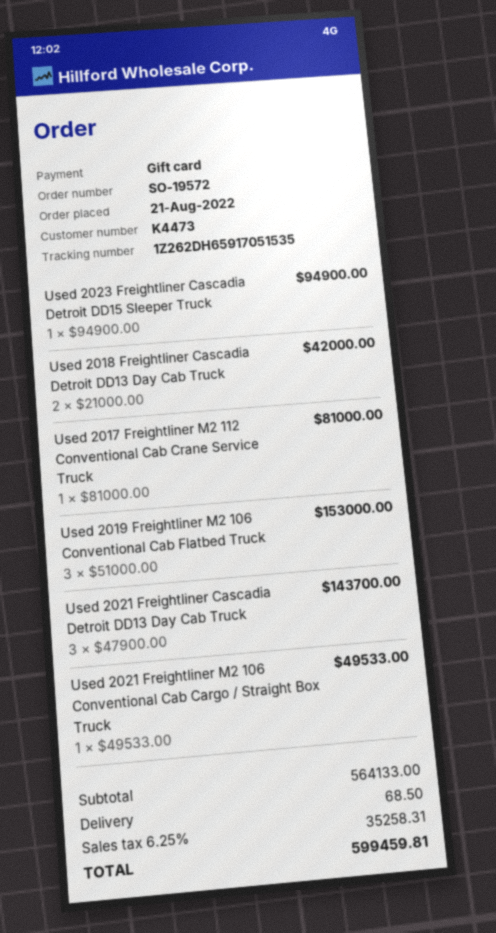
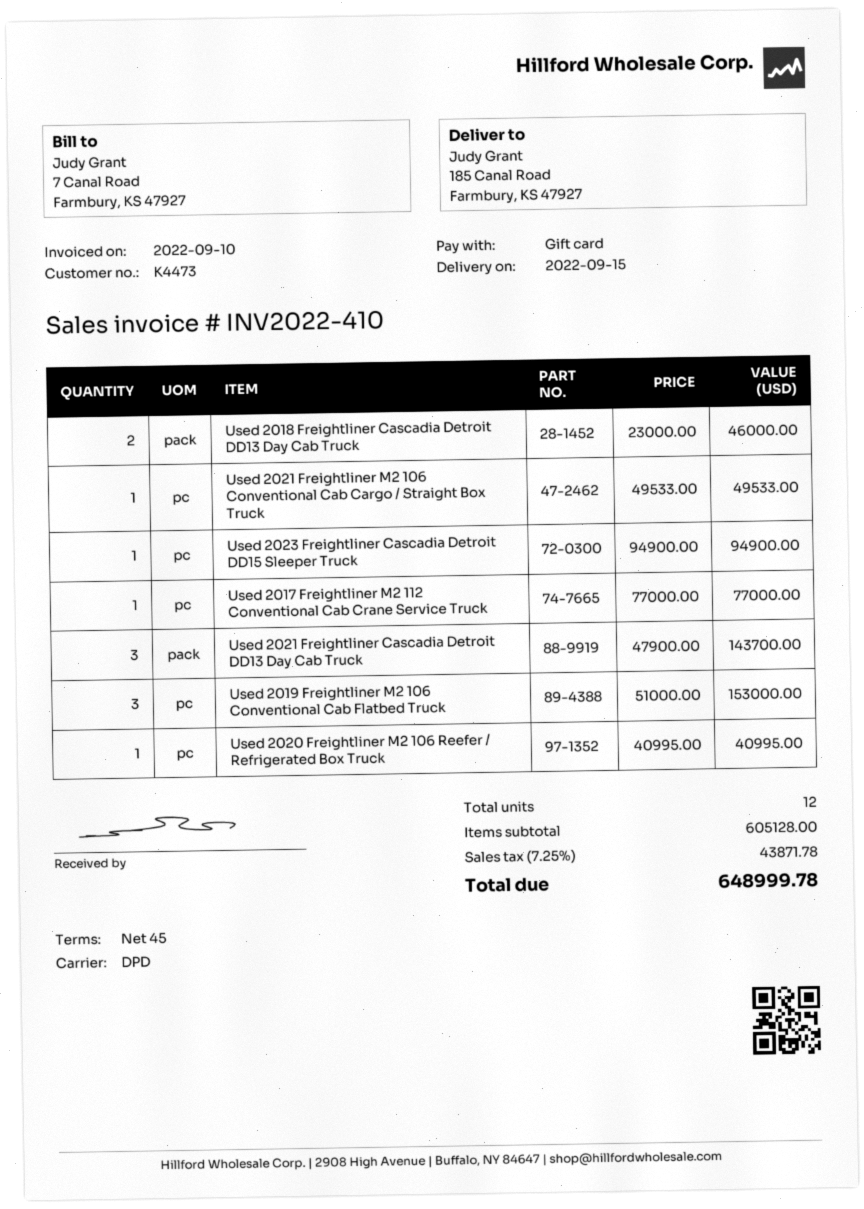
Used 2018 Freightliner Cascadia Detroit DD13 Day Cab Truck: 2 x 21000.00 = 42000.00 -> 2 x 23000.00 = 46000.00
Used 2017 Freightliner M2 112 Conventional Cab Crane Service Truck: 1 x 81000.00 = 81000.00 -> 1 x 77000.00 = 77000.00
Used 2020 Freightliner M2 106 Reefer / Refrigerated Box Truck: none -> 1 x 40995.00 = 40995.00
subtotal: 564133.00 -> 605128.00
shipping: 68.50 -> none
tax: 6.25% = 35258.31 -> 7.25% = 43871.78
total: 599459.81 -> 648999.78

